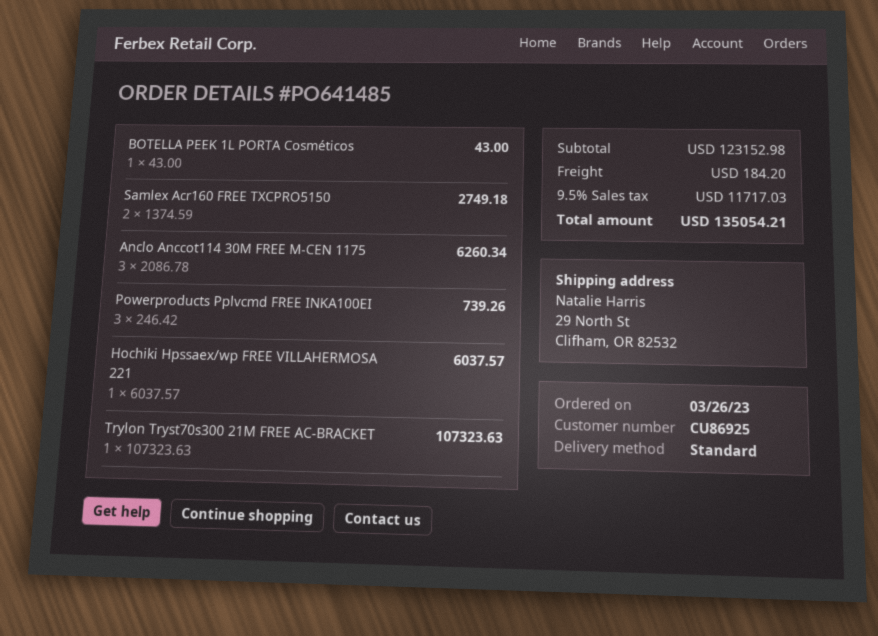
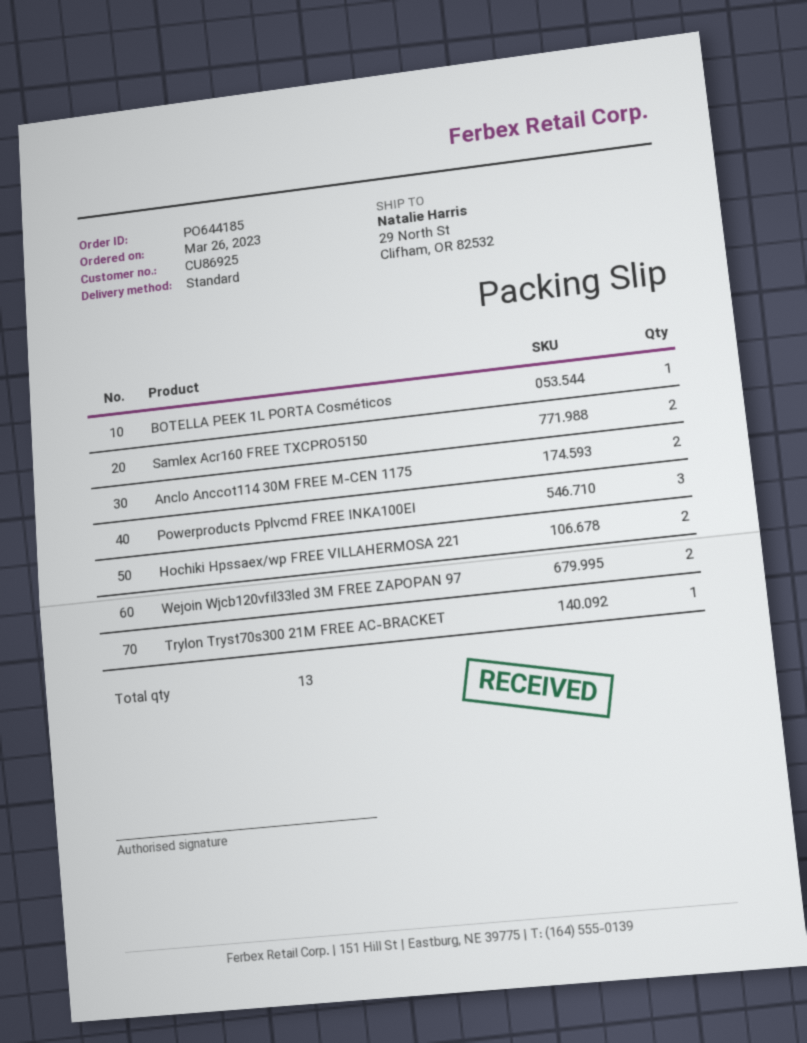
order number: PO641485 -> PO644185
Anclo Anccot114 30M FREE M-CEN 1175: 3 -> 2
Hochiki Hpssaex/wp FREE VILLAHERMOSA 221: 1 -> 2
Wejoin Wjcb120vfil33led 3M FREE ZAPOPAN 97: none -> 2

